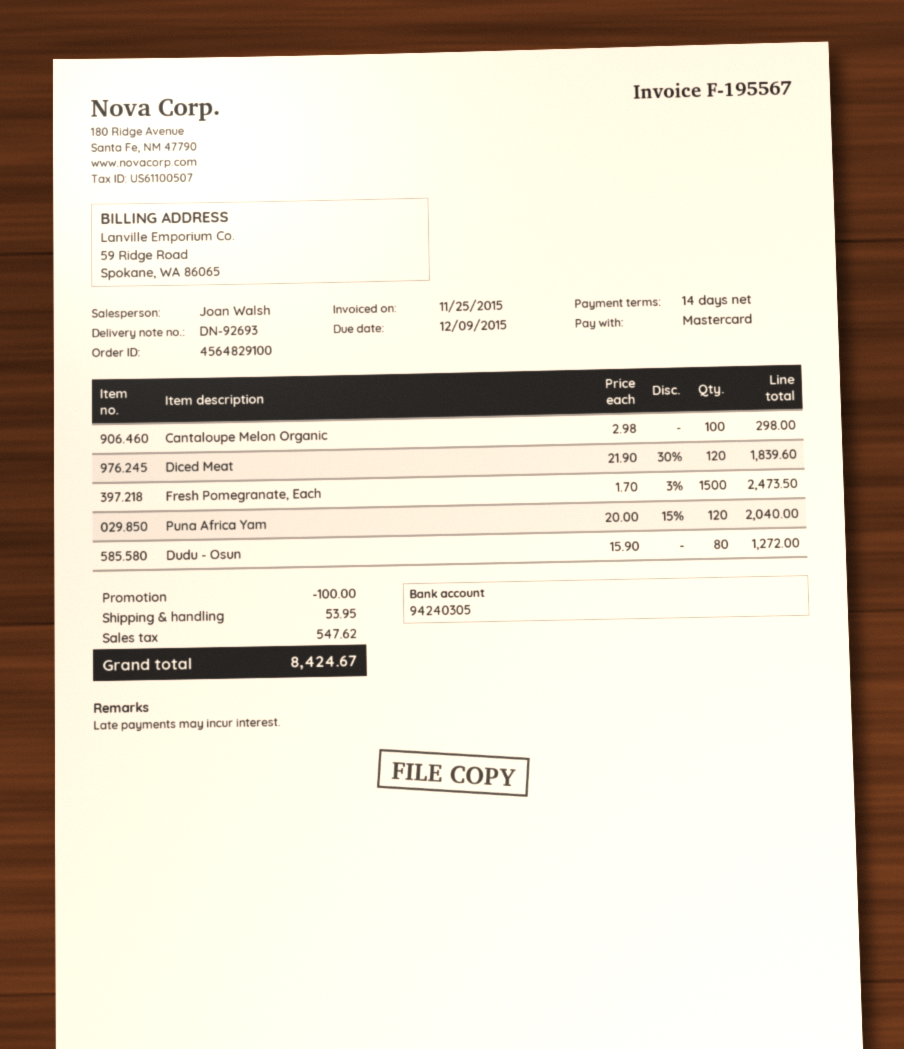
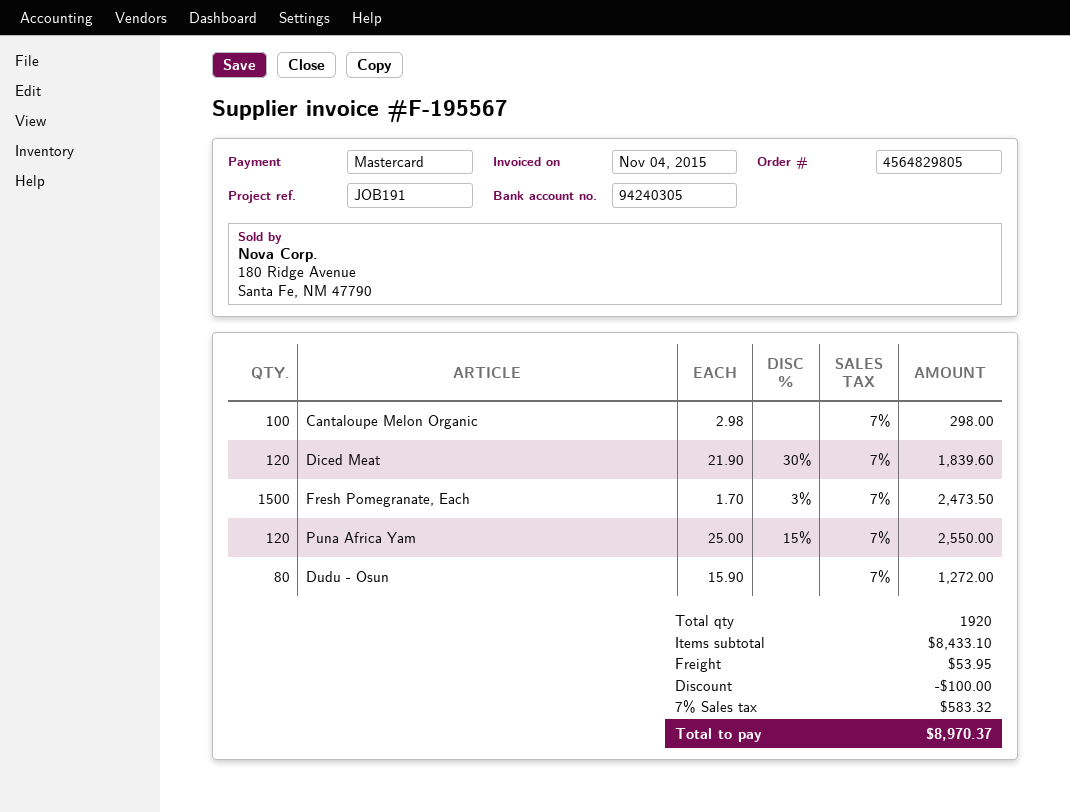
order number: 4564829100 -> 4564829805
invoice date: 2015-11-25 -> 2015-11-04
Puna Africa Yam: 120 x 20.00 - 15% = 2040.00 -> 120 x 25.00 - 15% = 2550.00
tax: 547.62 -> 583.32
total: 8424.67 -> 8970.37

